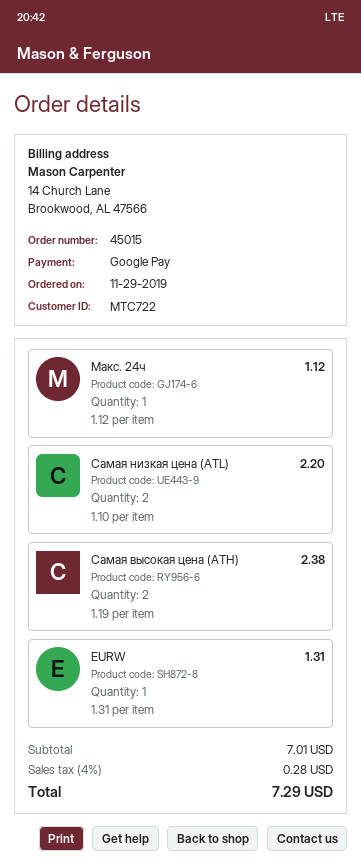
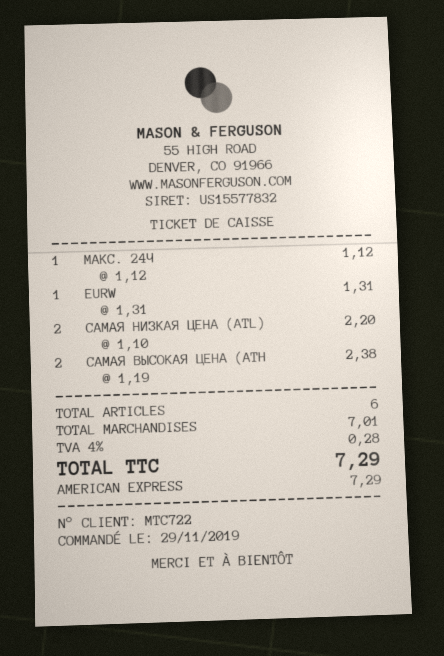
payment method: Google Pay -> American Express

